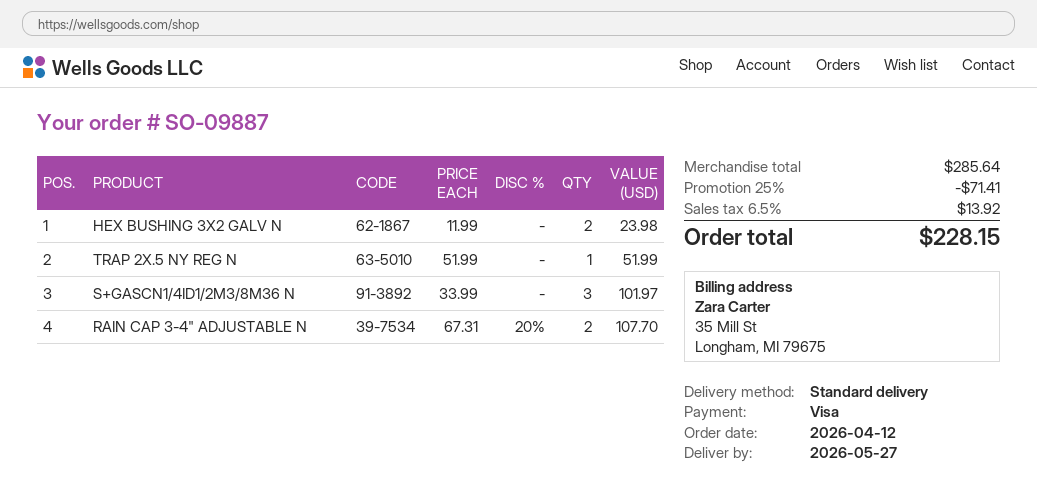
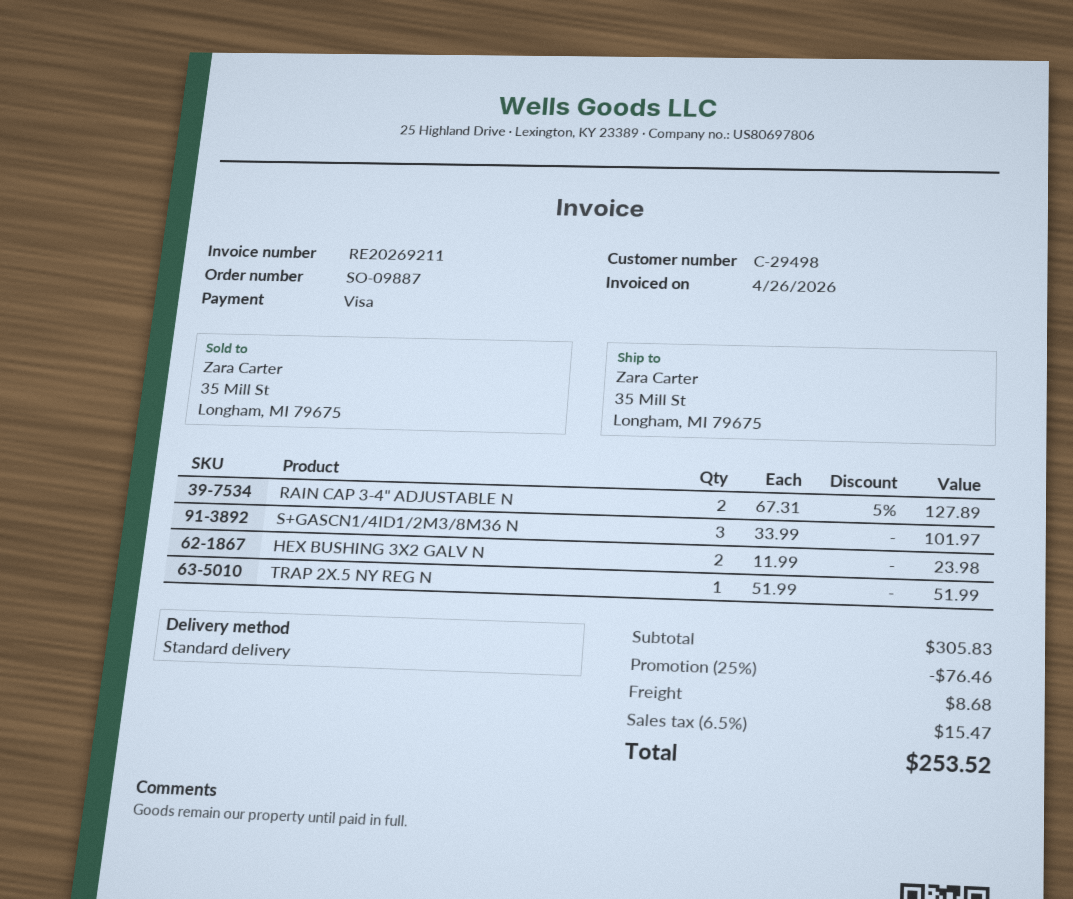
RAIN CAP 3-4" ADJUSTABLE N: 2 x 67.31 - 20% = 107.70 -> 2 x 67.31 - 5% = 127.89
subtotal: 285.64 -> 305.83
discount: 25% = 71.41 -> 25% = 76.46
shipping: none -> 8.68
tax: 6.5% = 13.92 -> 6.5% = 15.47
total: 228.15 -> 253.52

